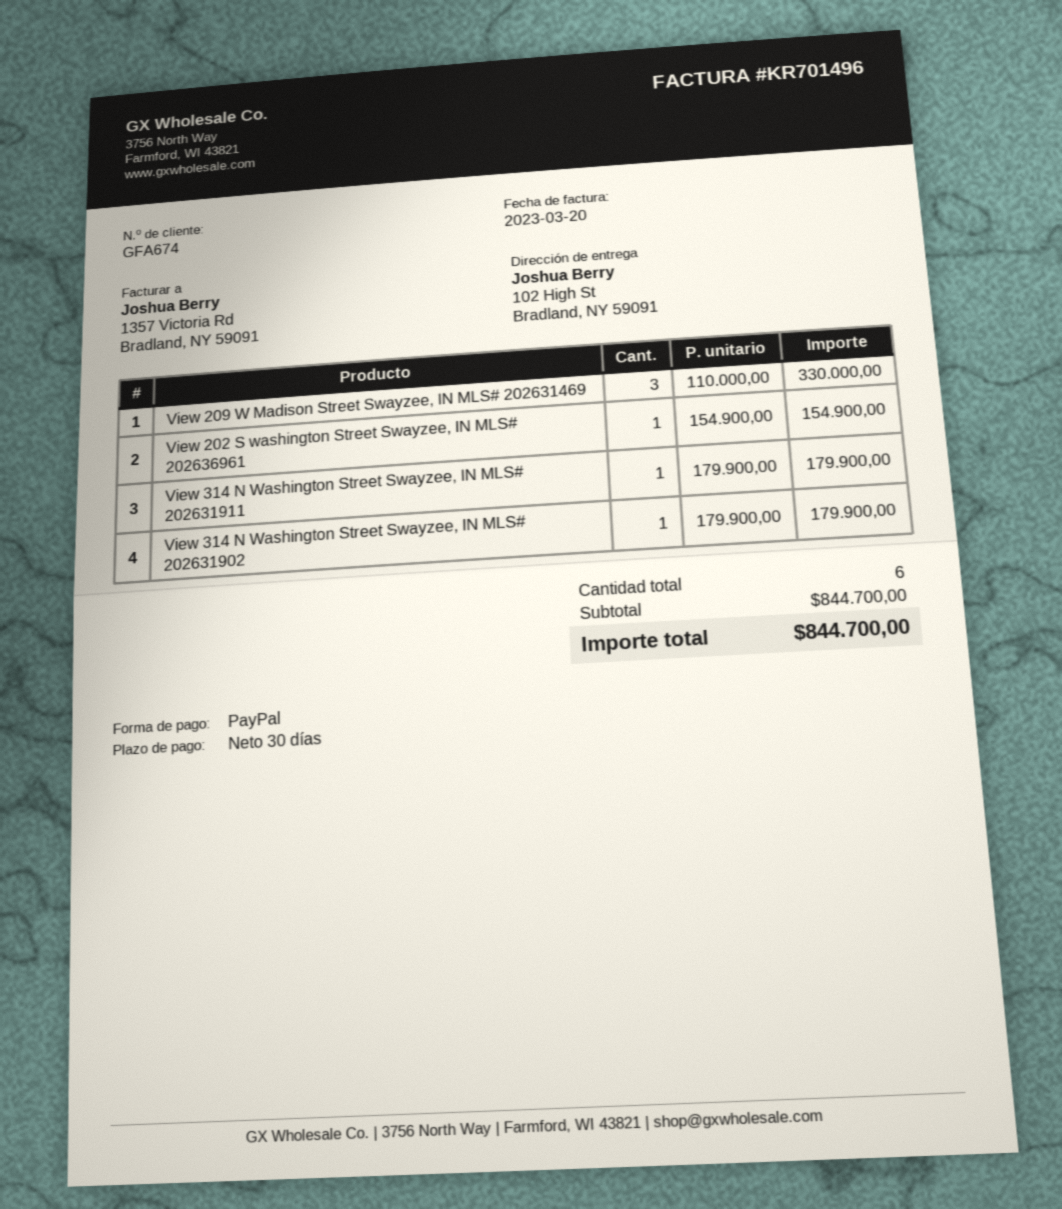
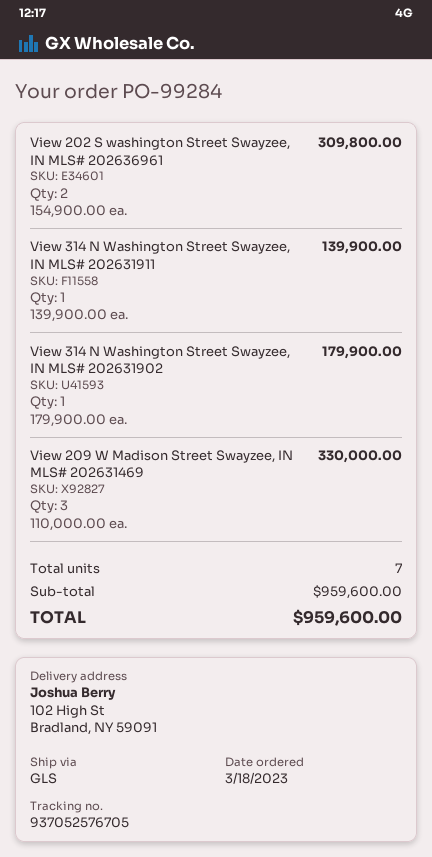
View 202 S washington Street Swayzee, IN MLS# 202636961: 1 x 154900.00 = 154900.00 -> 2 x 154900.00 = 309800.00
View 314 N Washington Street Swayzee, IN MLS# 202631911: 1 x 179900.00 = 179900.00 -> 1 x 139900.00 = 139900.00
total quantity: 6 -> 7
subtotal: 844700.00 -> 959600.00
total: 844700.00 -> 959600.00

